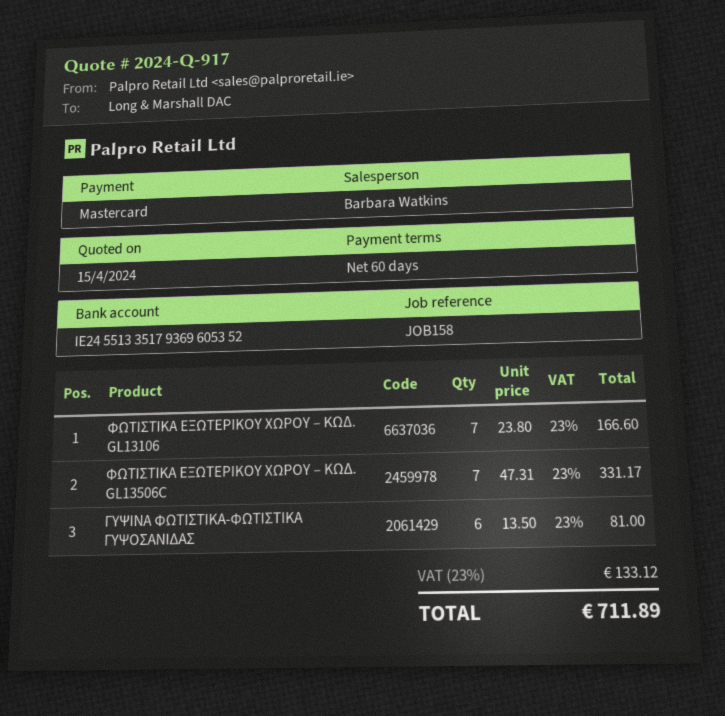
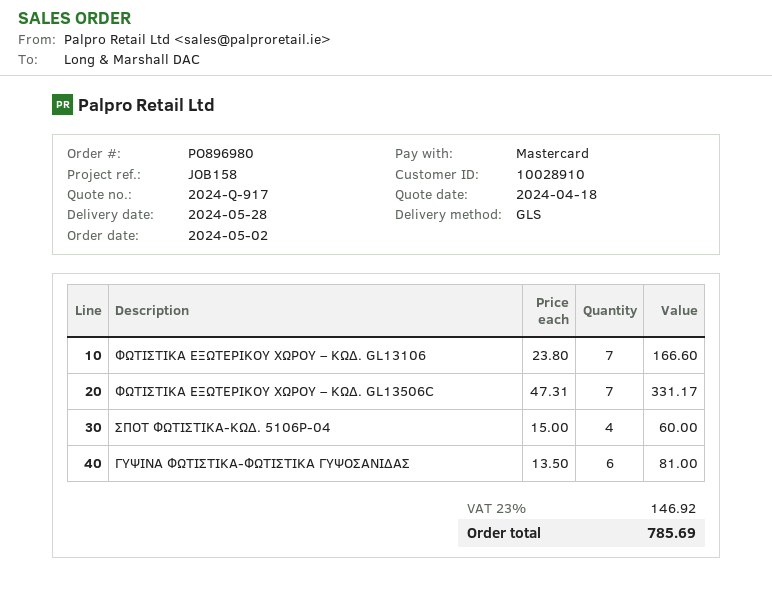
quote date: 2024-04-15 -> 2024-04-18
ΣΠΟΤ ΦΩΤΙΣΤΙΚΑ-ΚΩΔ. 5106P-04: none -> 4 x 15.00 = 60.00
tax: 23% = 133.12 -> 23% = 146.92
total: 711.89 -> 785.69

